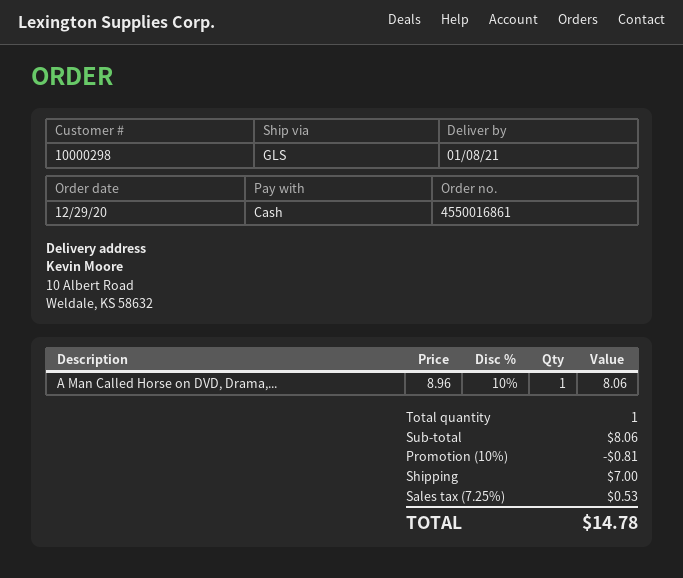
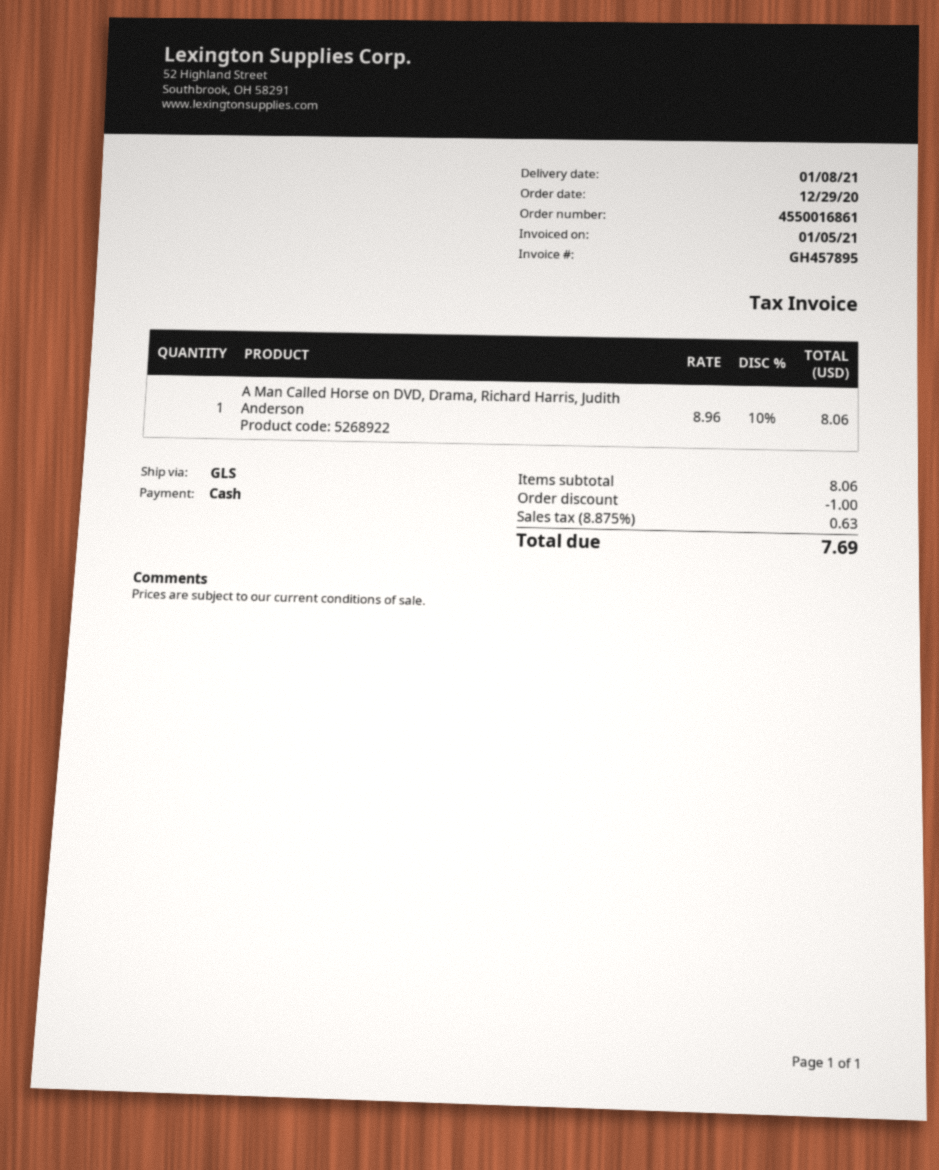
discount: 0.81 -> 1.00
shipping: 7.00 -> none
tax: 7.25% = 0.53 -> 8.875% = 0.63
total: 14.78 -> 7.69

